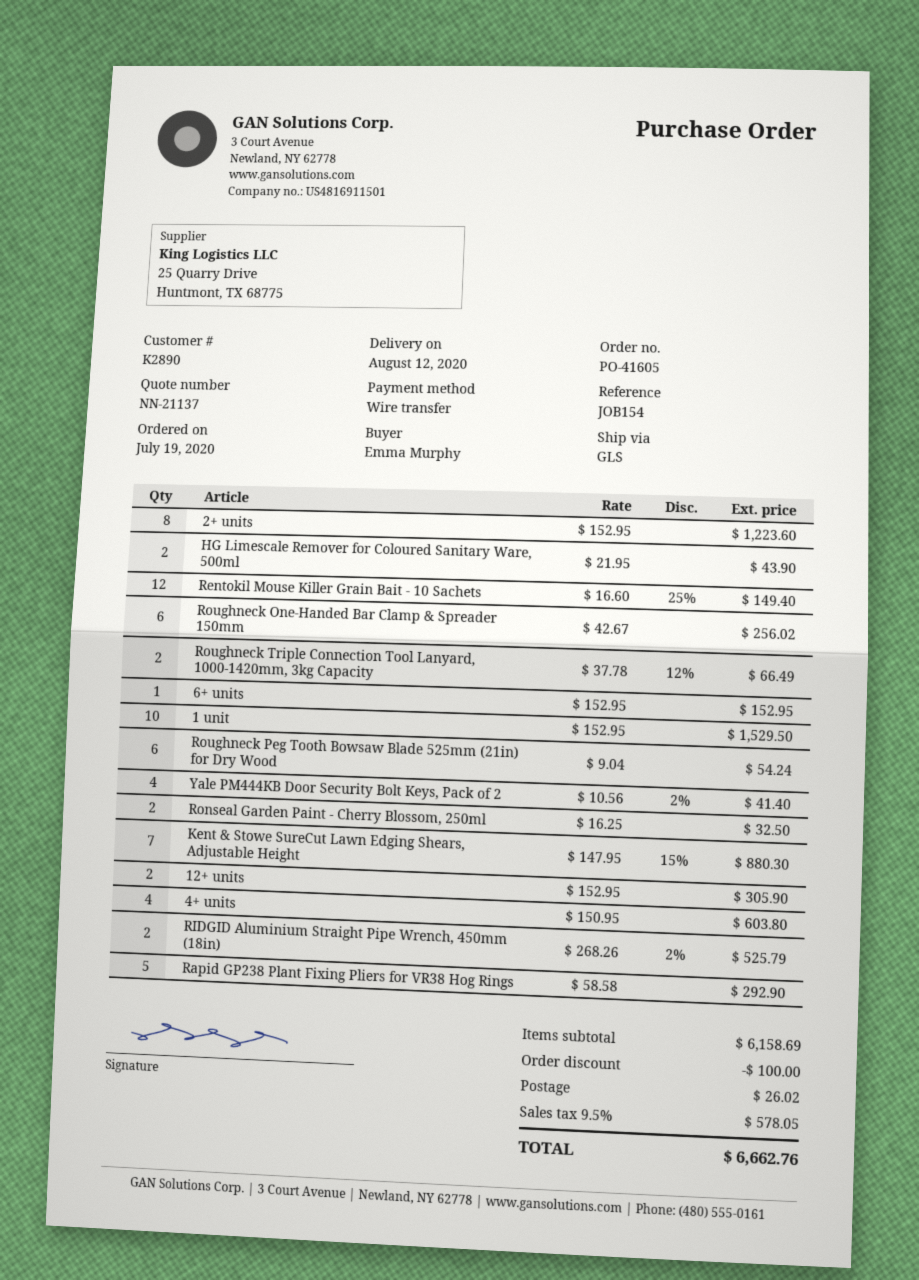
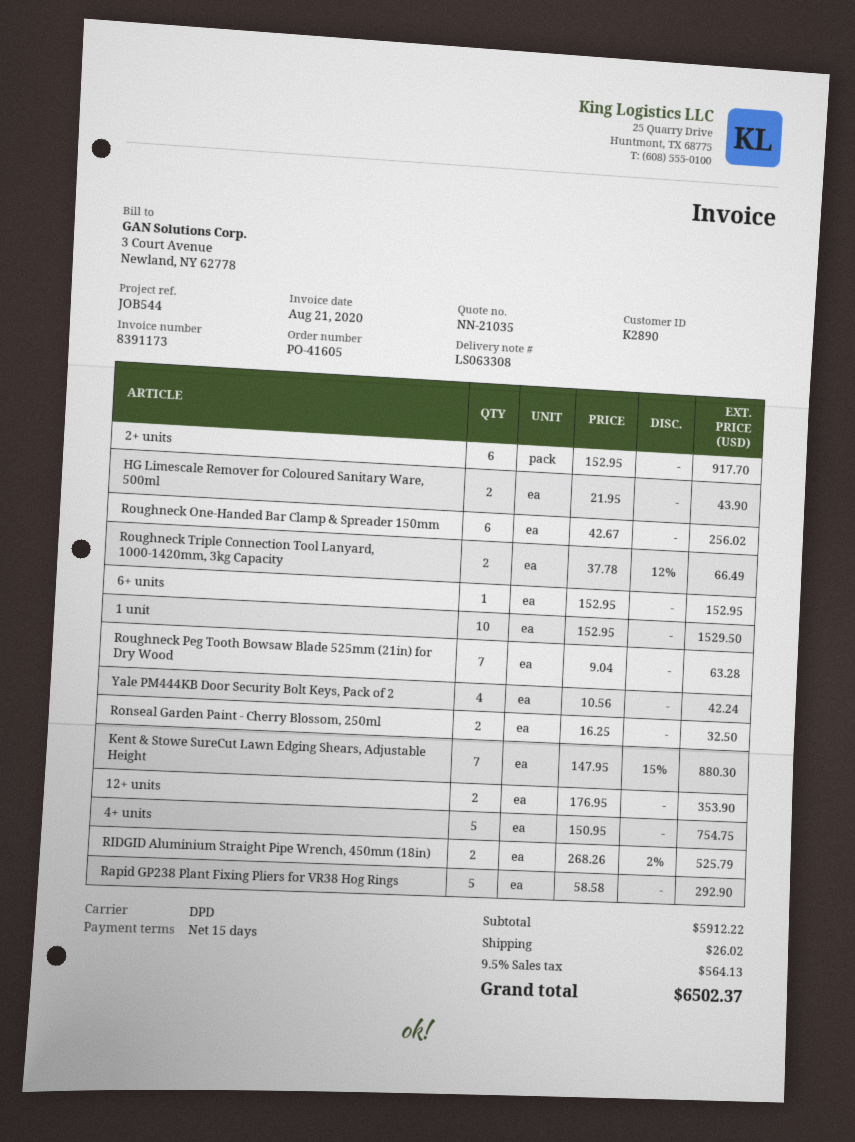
quote number: NN-21137 -> NN-21035
reference: JOB154 -> JOB544
shipping method: GLS -> DPD
2+ units: 8 x 152.95 = 1223.60 -> 6 x 152.95 = 917.70
Rentokil Mouse Killer Grain Bait - 10 Sachets: 12 x 16.60 - 25% = 149.40 -> none
Roughneck Peg Tooth Bowsaw Blade 525mm (21in) for Dry Wood: 6 x 9.04 = 54.24 -> 7 x 9.04 = 63.28
Yale PM444KB Door Security Bolt Keys, Pack of 2: 4 x 10.56 - 2% = 41.40 -> 4 x 10.56 = 42.24
12+ units: 2 x 152.95 = 305.90 -> 2 x 176.95 = 353.90
4+ units: 4 x 150.95 = 603.80 -> 5 x 150.95 = 754.75
subtotal: 6158.69 -> 5912.22
discount: 100.00 -> none
tax: 9.5% = 578.05 -> 9.5% = 564.13
total: 6662.76 -> 6502.37

